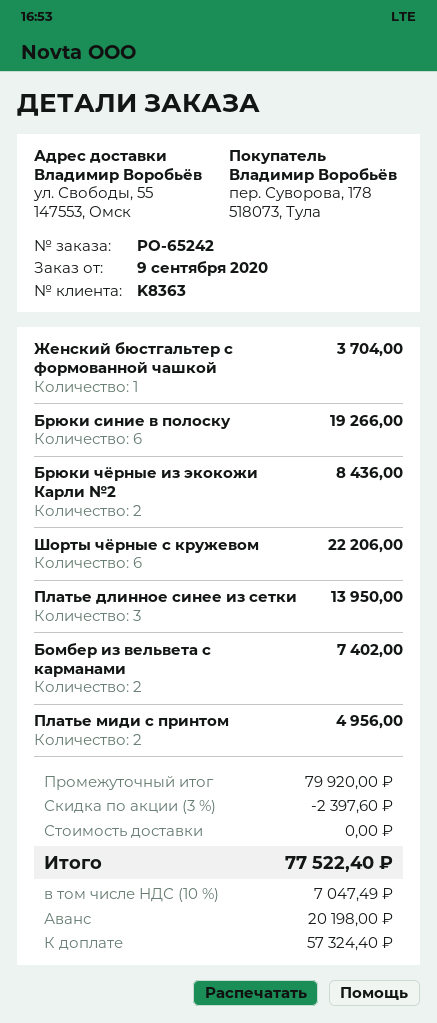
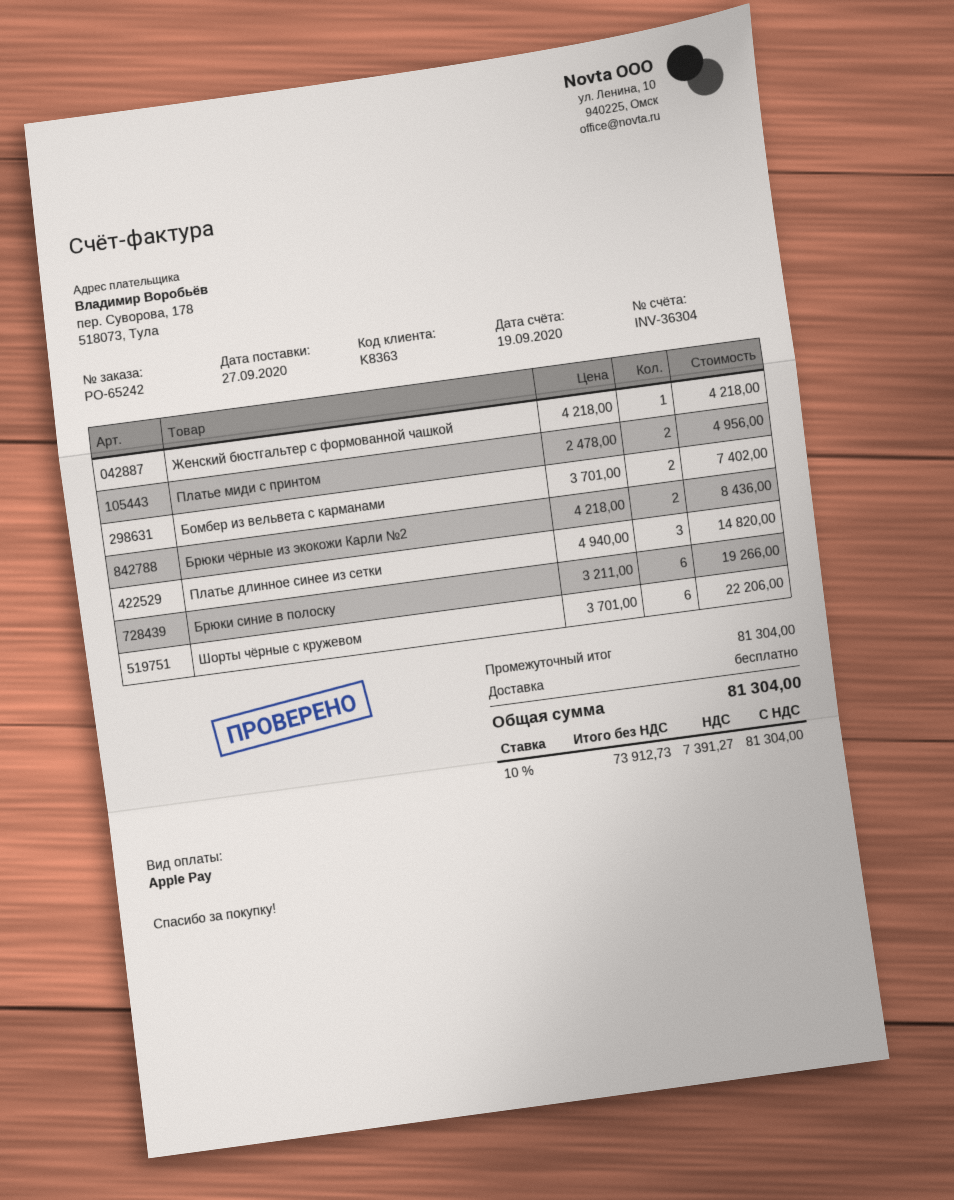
Женский бюстгальтер с формованной чашкой: 1 for 3704.00 -> 1 for 4218.00
Платье длинное синее из сетки: 3 for 13950.00 -> 3 for 14820.00
subtotal: 79920.00 -> 81304.00
discount: 3% = 2397.60 -> none
tax: 10% = 7047.49 -> 10% = 7391.27
total: 77522.40 -> 81304.00

